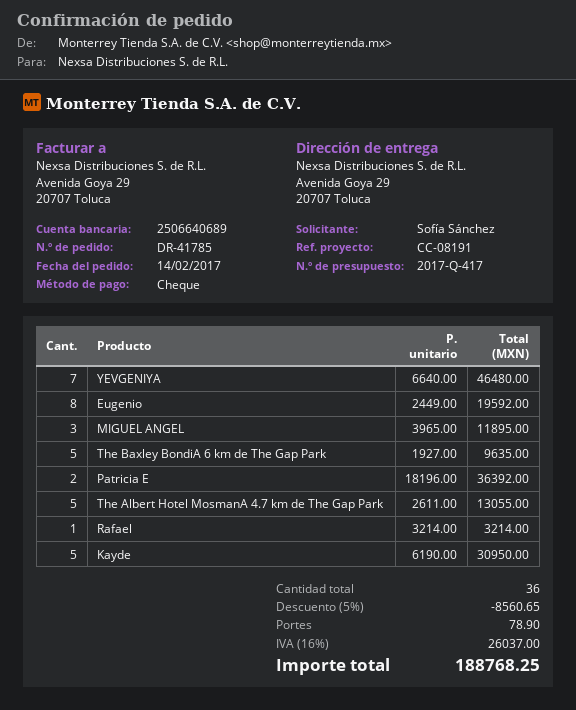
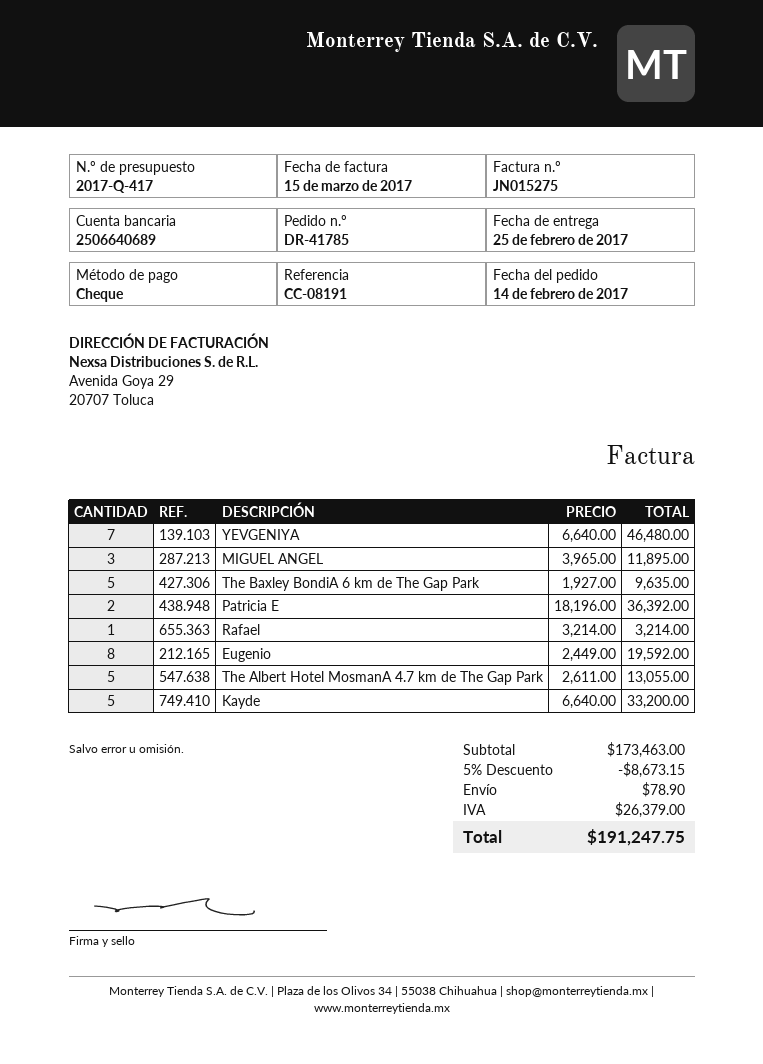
Kayde: 5 x 6190.00 = 30950.00 -> 5 x 6640.00 = 33200.00
discount: 5% = 8560.65 -> 5% = 8673.15
tax: 26037.00 -> 26379.00
total: 188768.25 -> 191247.75

